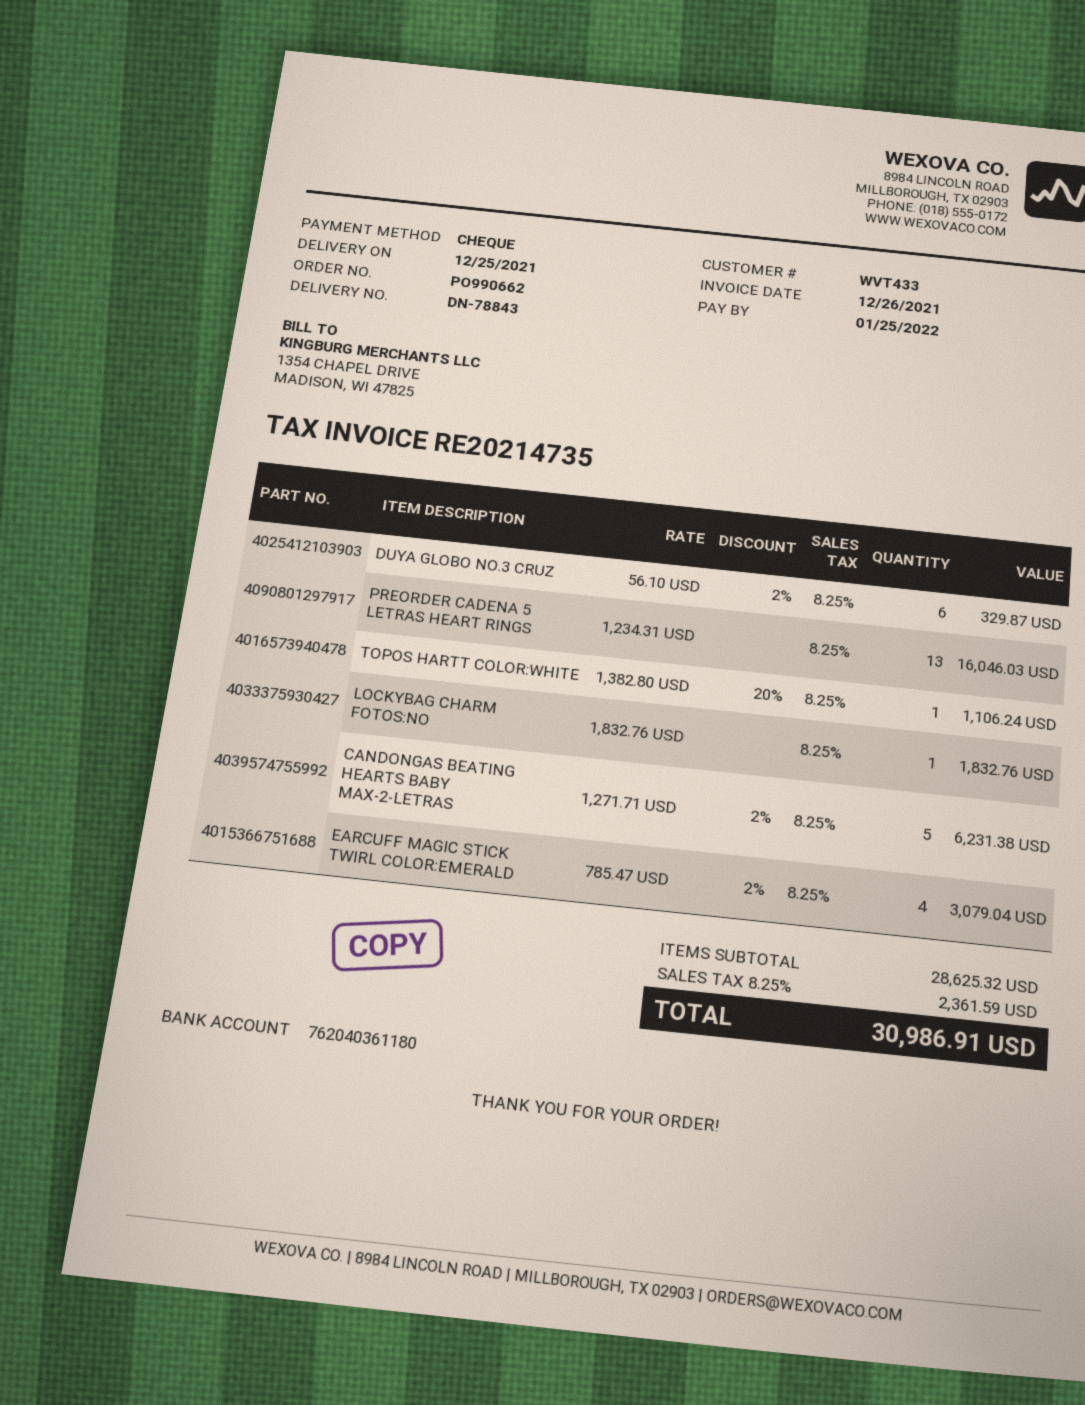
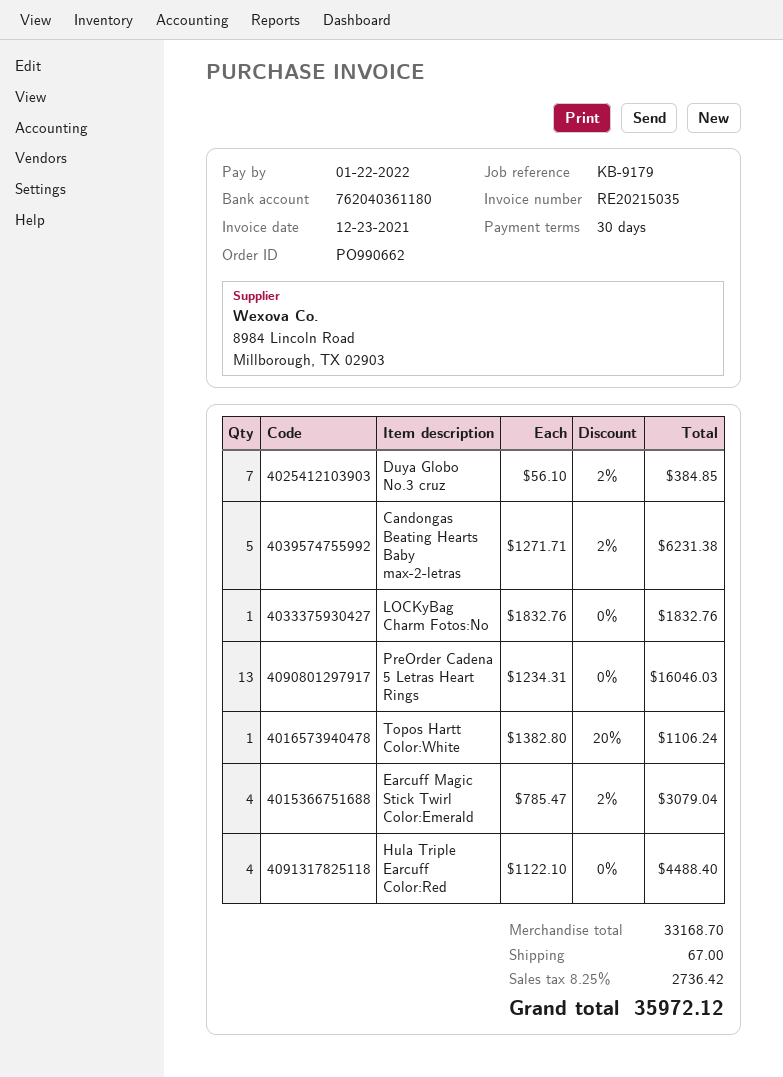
invoice number: RE20214735 -> RE20215035
invoice date: 2021-12-26 -> 2021-12-23
due date: 2022-01-25 -> 2022-01-22
DUYA GLOBO NO.3 CRUZ: 6 x 56.10 - 2% = 329.87 -> 7 x 56.10 - 2% = 384.85
Hula Triple Earcuff Color:Red: none -> 4 x 1122.10 = 4488.40
subtotal: 28625.32 -> 33168.70
shipping: none -> 67.00
tax: 8.25% = 2361.59 -> 8.25% = 2736.42
total: 30986.91 -> 35972.12

